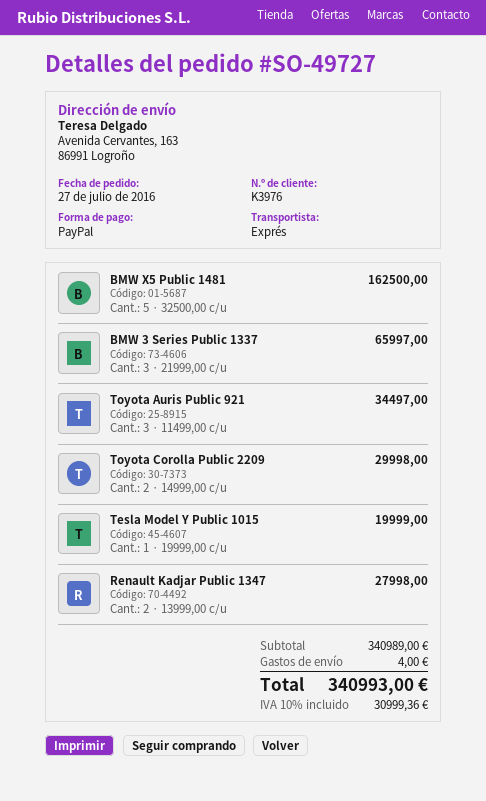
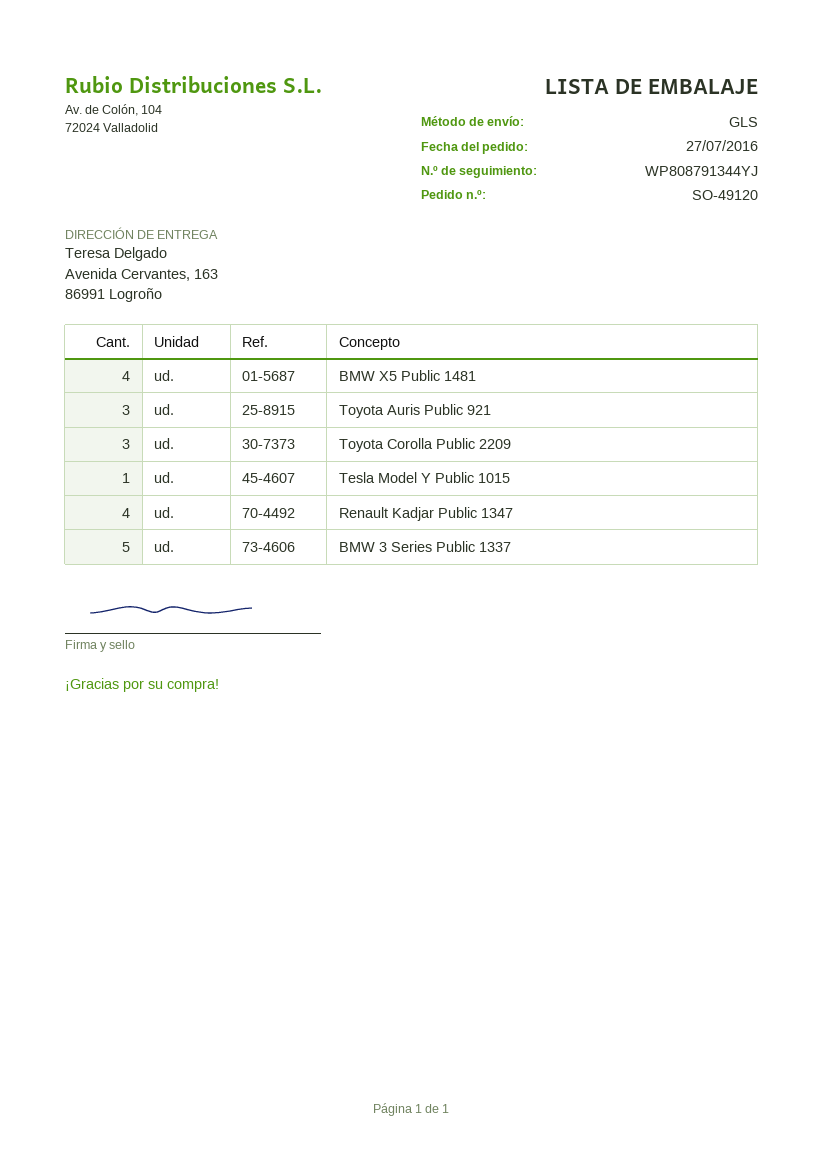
order number: SO-49727 -> SO-49120
shipping method: express -> GLS
BMW X5 Public 1481: 5 -> 4
BMW 3 Series Public 1337: 3 -> 5
Toyota Corolla Public 2209: 2 -> 3
Renault Kadjar Public 1347: 2 -> 4

